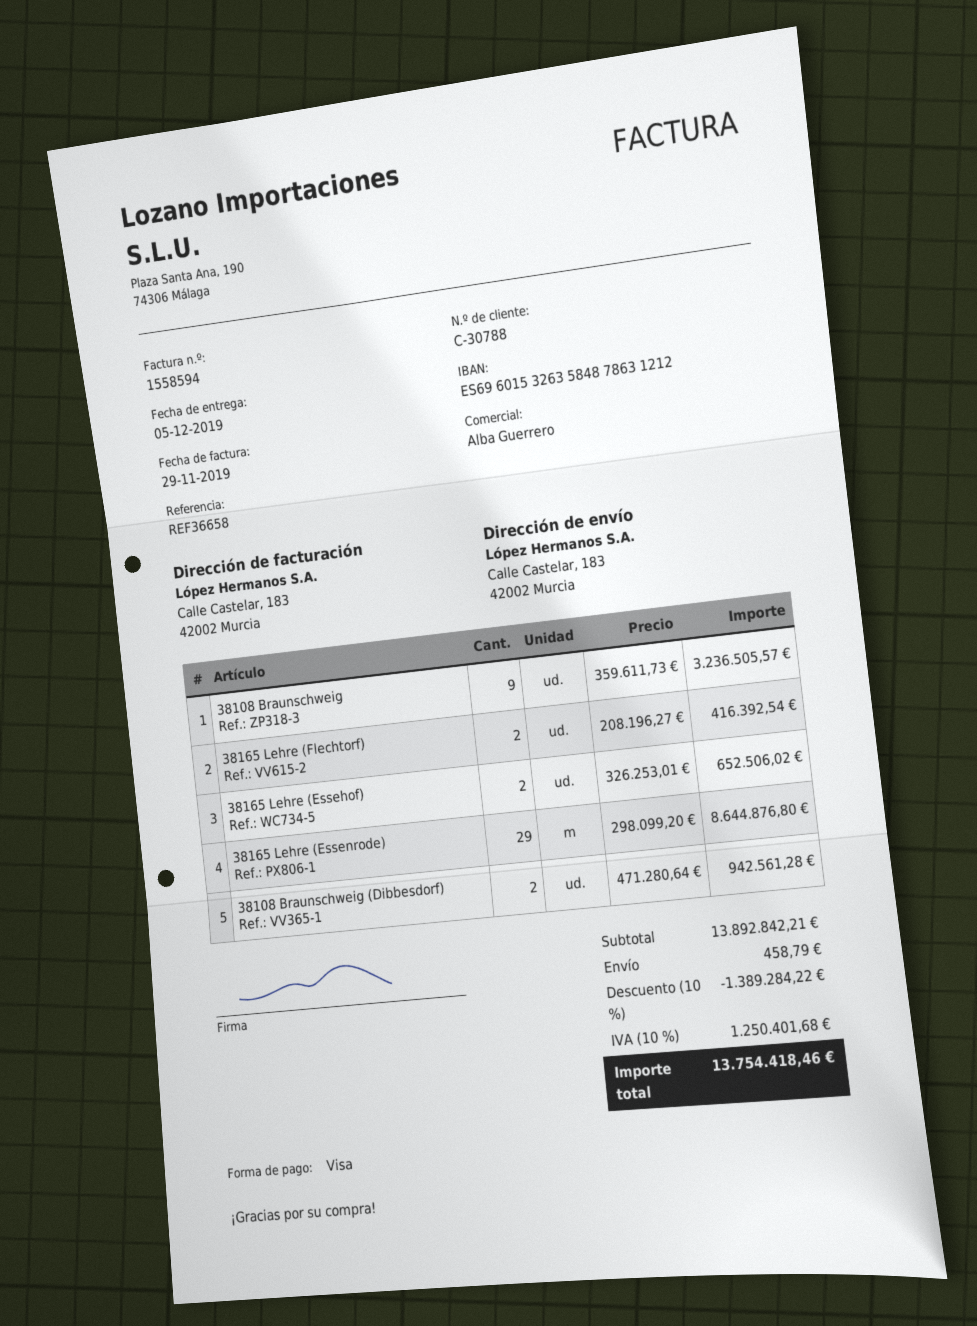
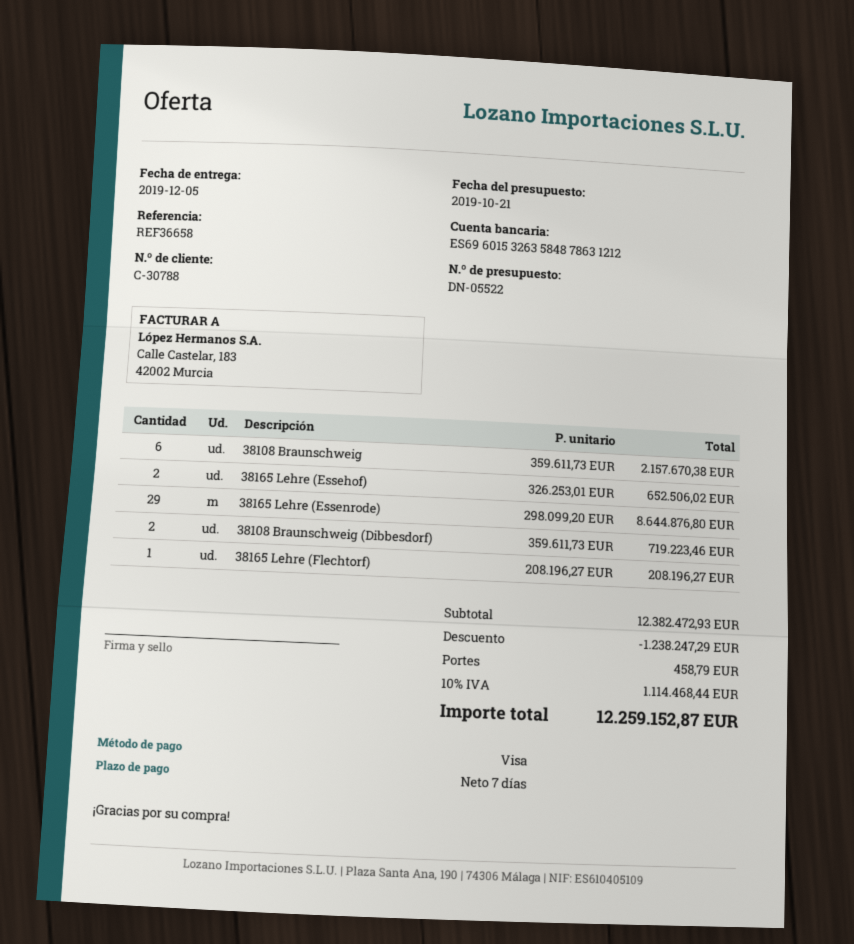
38108 Braunschweig: 9 x 359611.73 = 3236505.57 -> 6 x 359611.73 = 2157670.38
38165 Lehre (Flechtorf): 2 x 208196.27 = 416392.54 -> 1 x 208196.27 = 208196.27
38108 Braunschweig (Dibbesdorf): 2 x 471280.64 = 942561.28 -> 2 x 359611.73 = 719223.46
subtotal: 13892842.21 -> 12382472.93
discount: 1389284.22 -> 1238247.29
tax: 10% = 1250401.68 -> 10% = 1114468.44
total: 13754418.46 -> 12259152.87

